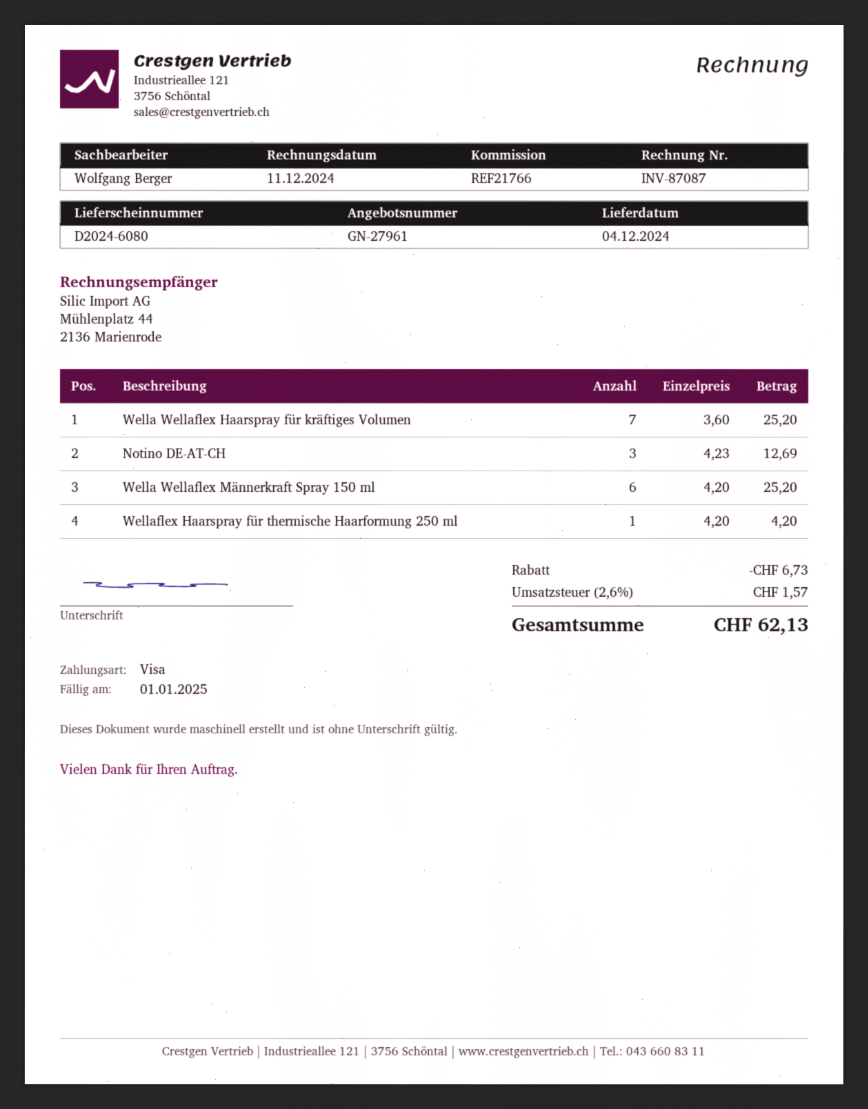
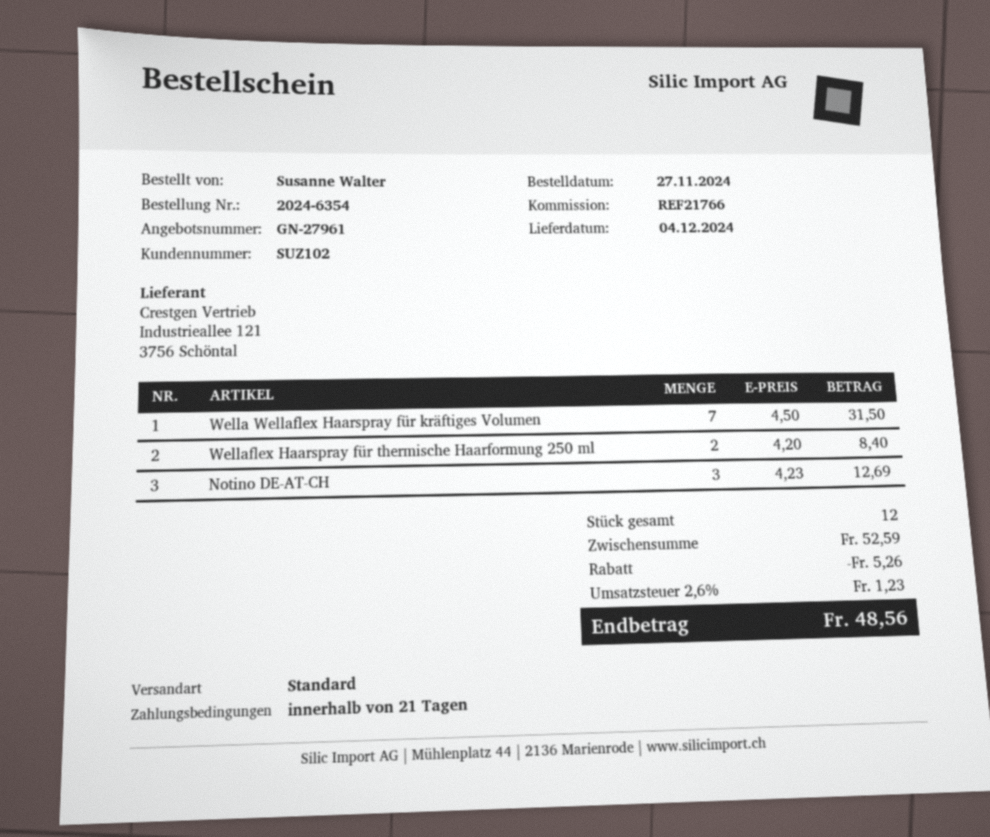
Wella Wellaflex Haarspray für kräftiges Volumen: 7 x 3.60 = 25.20 -> 7 x 4.50 = 31.50
Wella Wellaflex Männerkraft Spray 150 ml: 6 x 4.20 = 25.20 -> none
Wellaflex Haarspray für thermische Haarformung 250 ml: 1 x 4.20 = 4.20 -> 2 x 4.20 = 8.40
discount: 6.73 -> 5.26
tax: 2.6% = 1.57 -> 2.6% = 1.23
total: 62.13 -> 48.56

